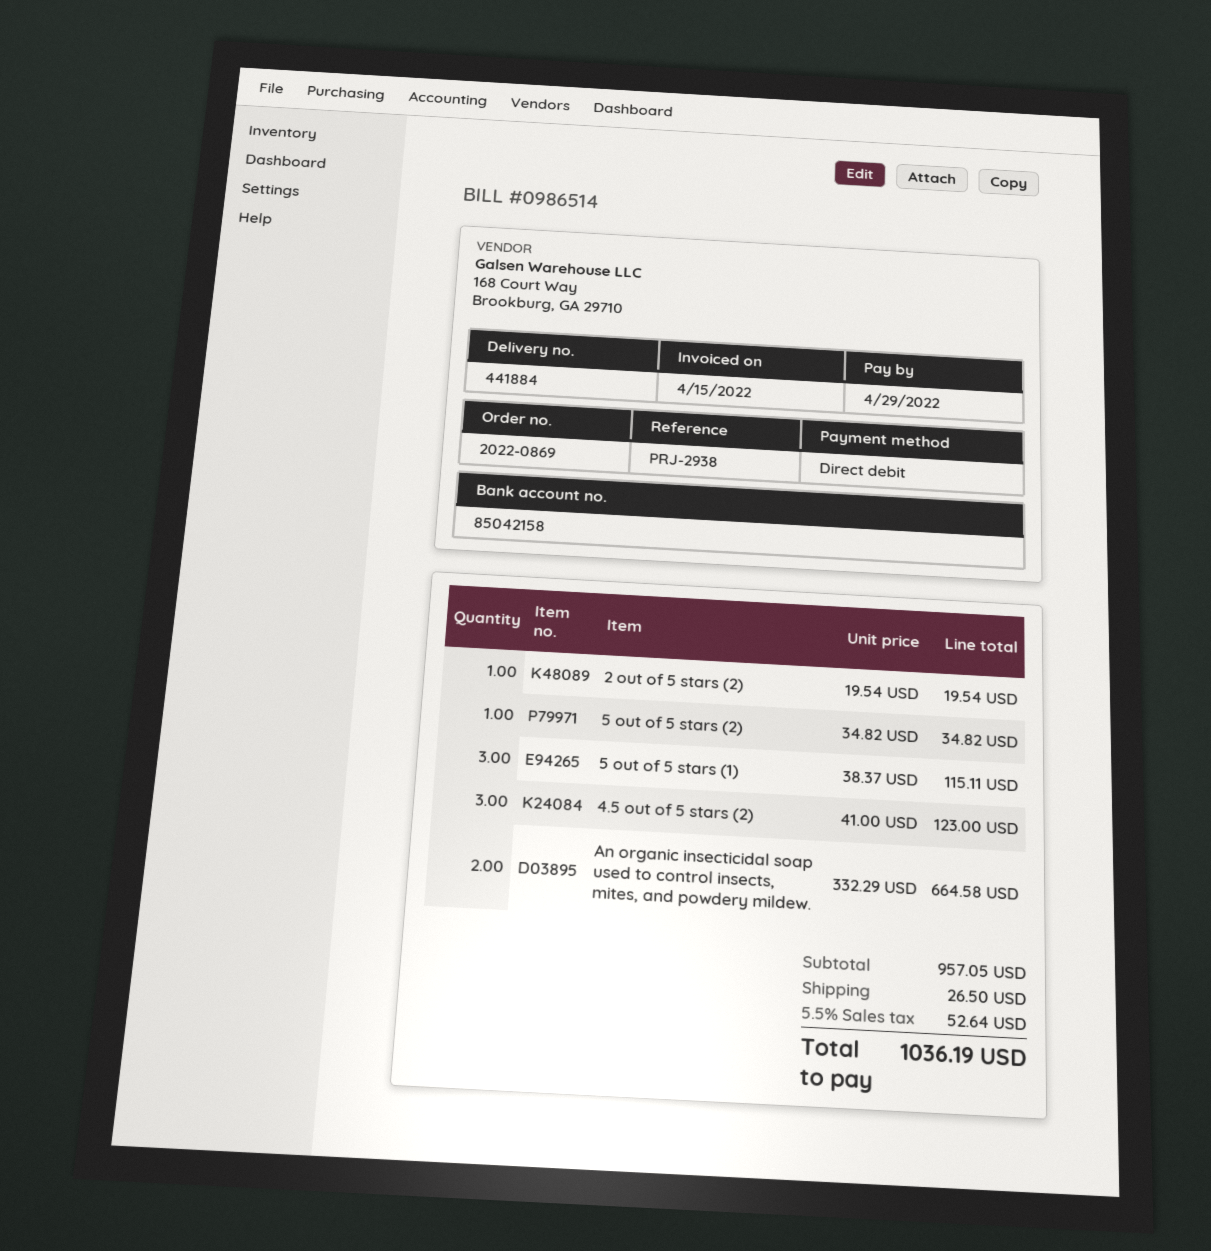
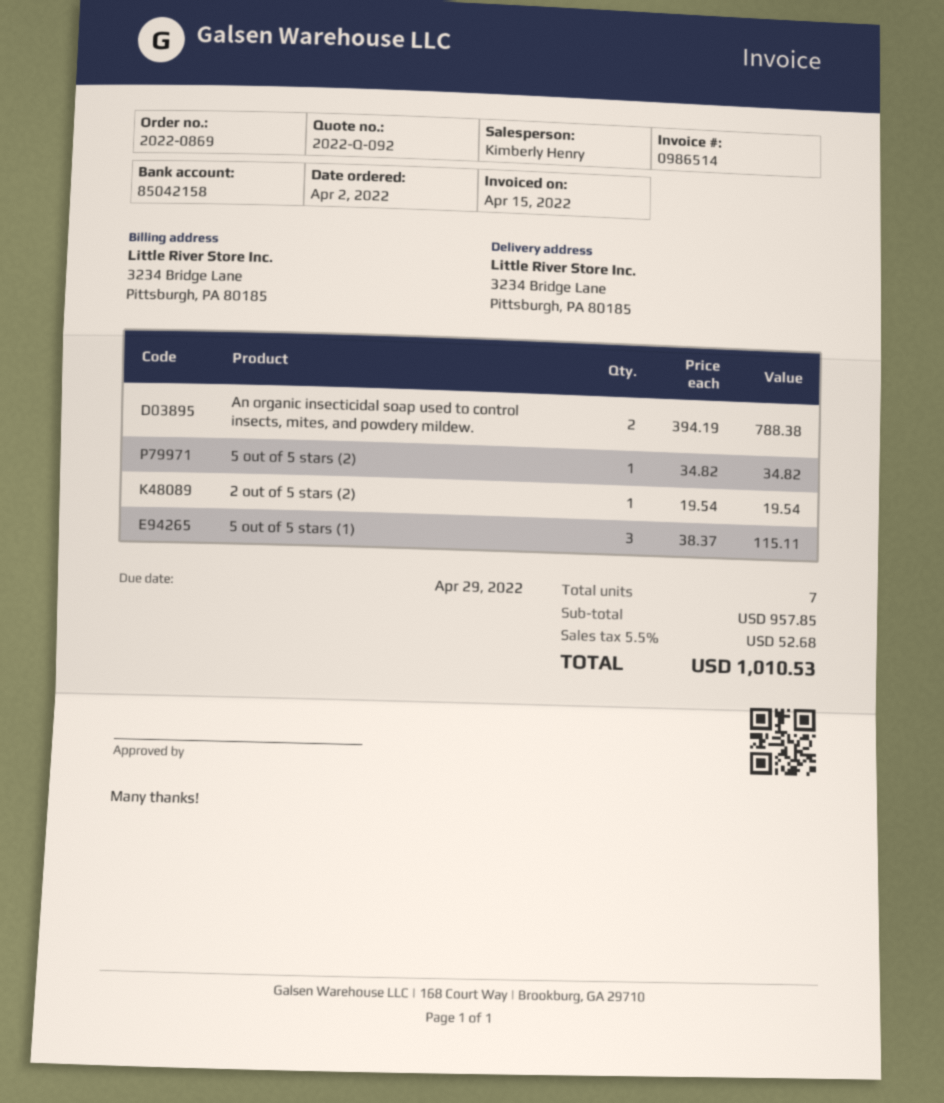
4.5 out of 5 stars (2): 3 x 41.00 = 123.00 -> none
An organic insecticidal soap used to control insects, mites, and powdery mildew.: 2 x 332.29 = 664.58 -> 2 x 394.19 = 788.38
subtotal: 957.05 -> 957.85
shipping: 26.50 -> none
tax: 5.5% = 52.64 -> 5.5% = 52.68
total: 1036.19 -> 1010.53

